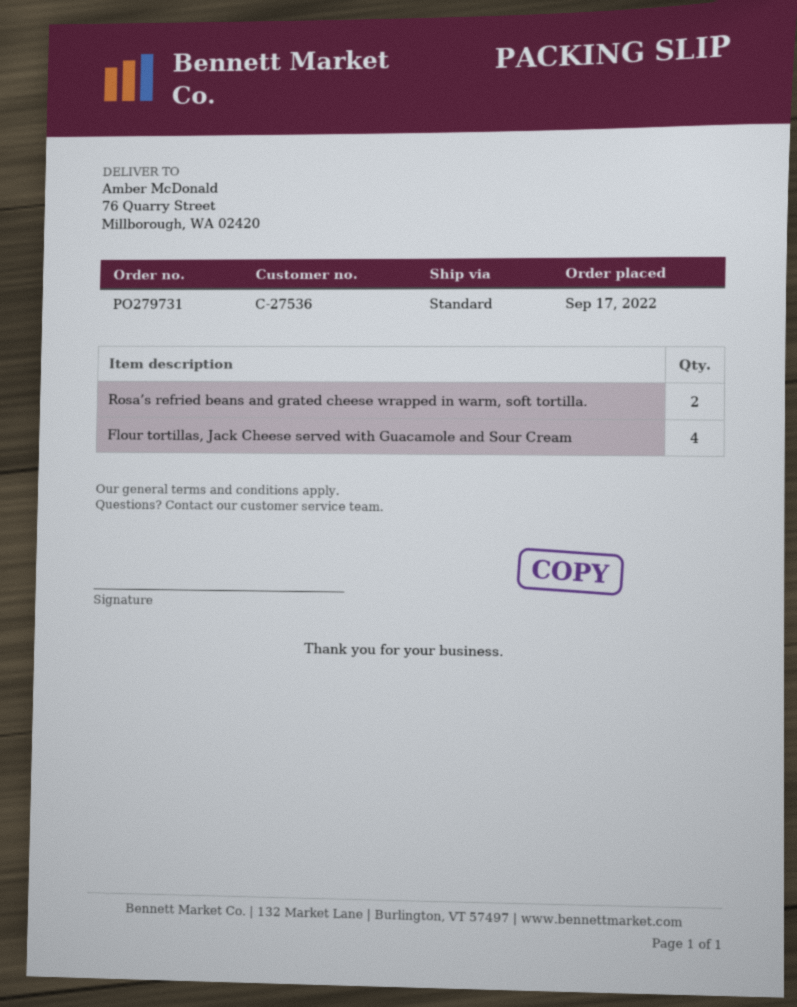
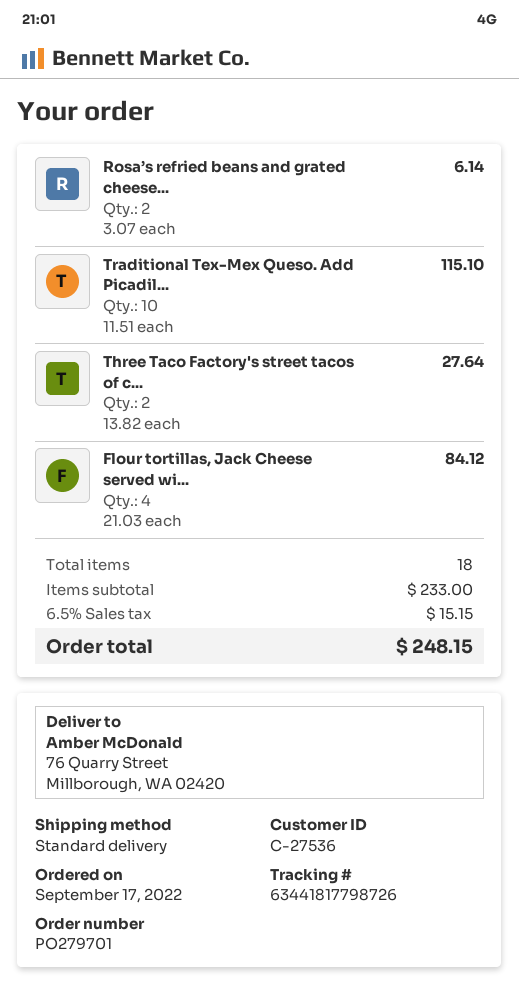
order number: PO279731 -> PO279701
Traditional Tex-Mex Queso. Add Picadil...: none -> 10
Three Taco Factory's street tacos of c...: none -> 2

